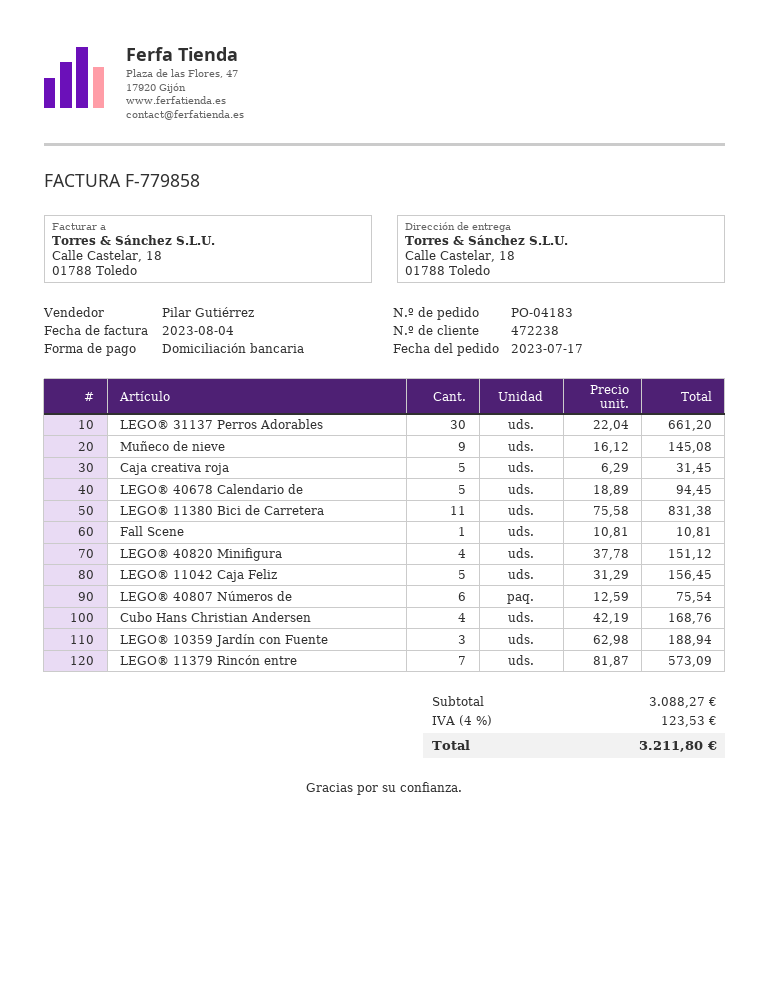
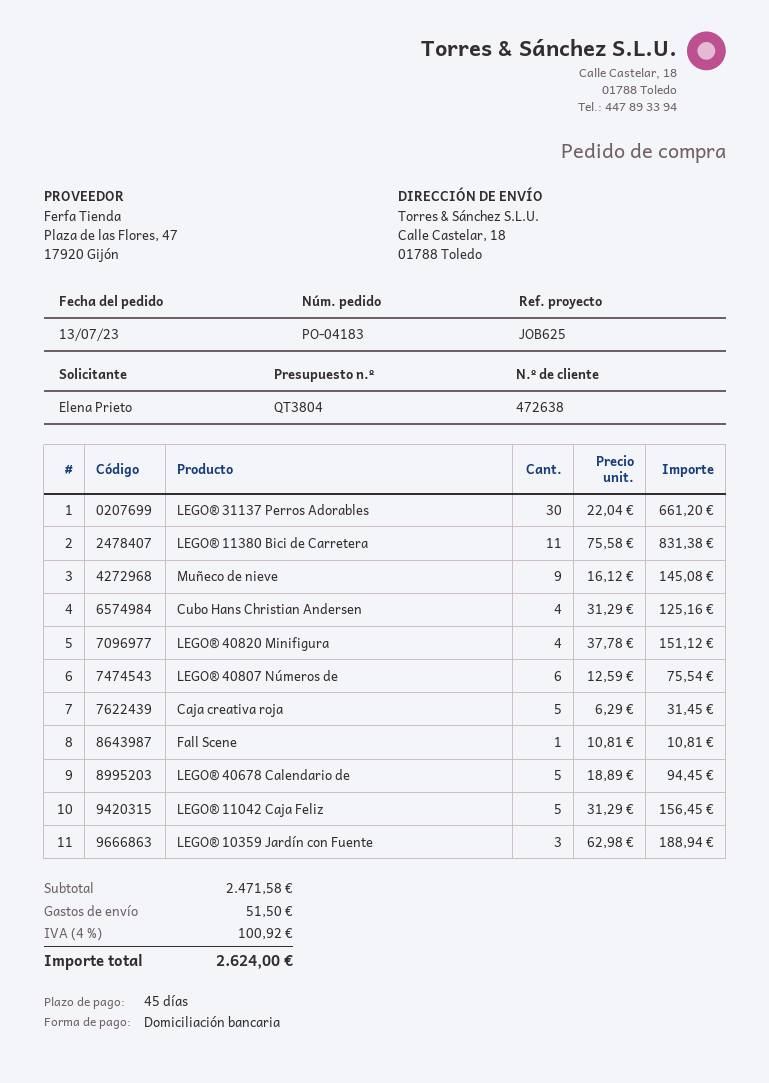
order date: 2023-07-17 -> 2023-07-13
customer number: 472238 -> 472638
Cubo Hans Christian Andersen: 4 x 42.19 = 168.76 -> 4 x 31.29 = 125.16
LEGO® 11379 Rincón entre: 7 x 81.87 = 573.09 -> none
subtotal: 3088.27 -> 2471.58
shipping: none -> 51.50
tax: 4% = 123.53 -> 4% = 100.92
total: 3211.80 -> 2624.00

